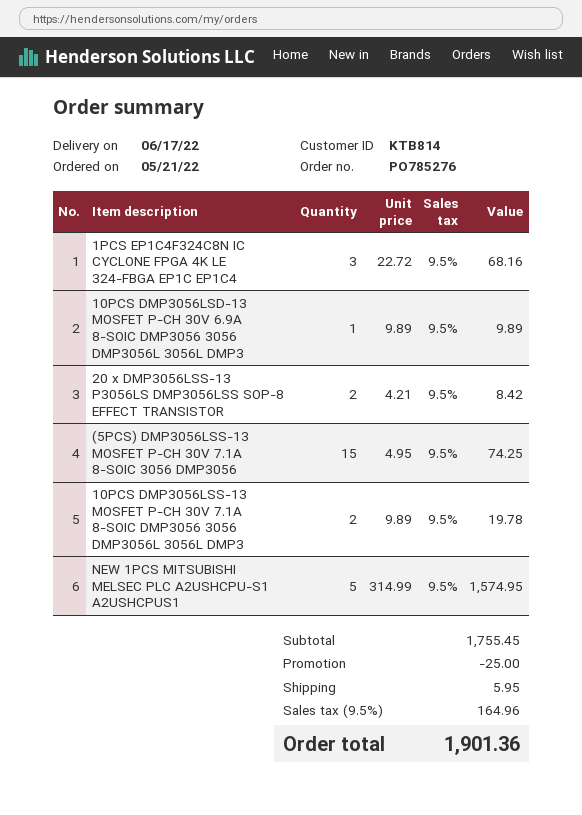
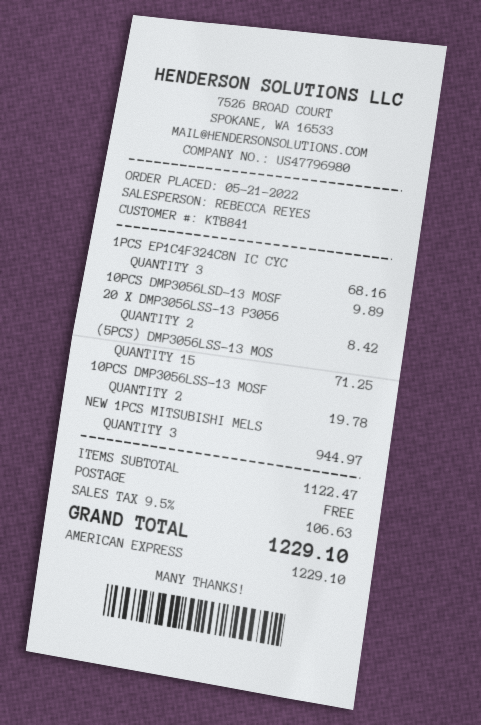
customer number: KTB814 -> KTB841
(5PCS) DMP3056LSS-13 MOSFET P-CH 30V 7.1A 8-SOIC 3056 DMP3056: 15 for 74.25 -> 15 for 71.25
NEW 1PCS MITSUBISHI MELSEC PLC A2USHCPU-S1 A2USHCPUS1: 5 for 1574.95 -> 3 for 944.97
subtotal: 1755.45 -> 1122.47
discount: 25.00 -> none
shipping: 5.95 -> 0.00
tax: 9.5% = 164.96 -> 9.5% = 106.63
total: 1901.36 -> 1229.10

